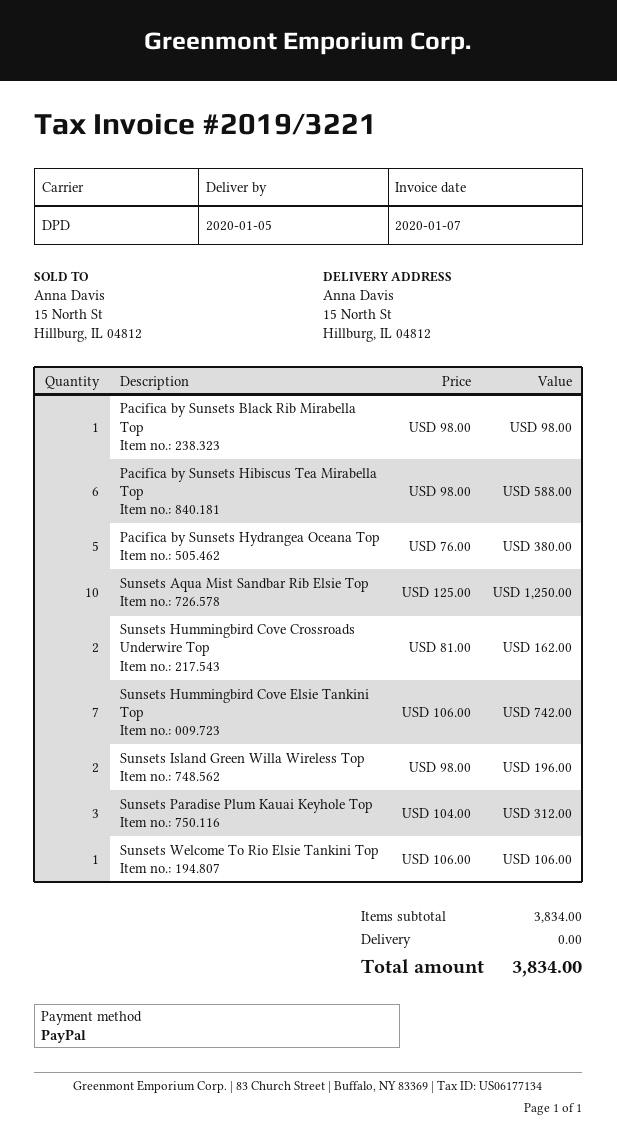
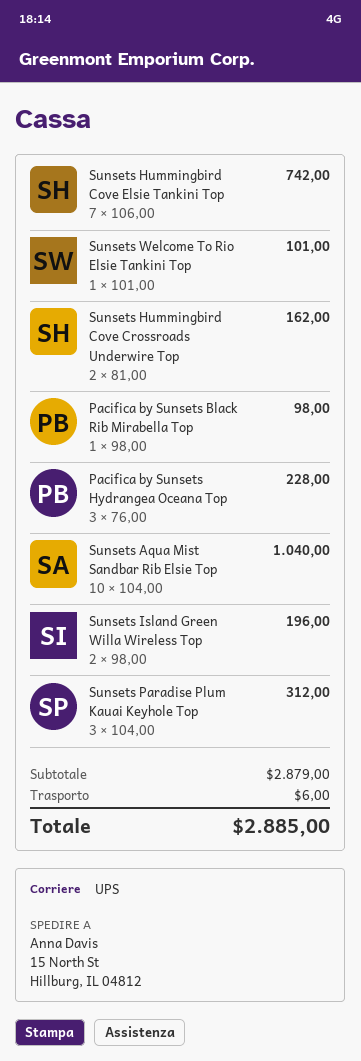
shipping method: DPD -> UPS
Pacifica by Sunsets Hibiscus Tea Mirabella Top: 6 x 98.00 = 588.00 -> none
Pacifica by Sunsets Hydrangea Oceana Top: 5 x 76.00 = 380.00 -> 3 x 76.00 = 228.00
Sunsets Aqua Mist Sandbar Rib Elsie Top: 10 x 125.00 = 1250.00 -> 10 x 104.00 = 1040.00
Sunsets Welcome To Rio Elsie Tankini Top: 1 x 106.00 = 106.00 -> 1 x 101.00 = 101.00
subtotal: 3834.00 -> 2879.00
shipping: 0.00 -> 6.00
total: 3834.00 -> 2885.00

